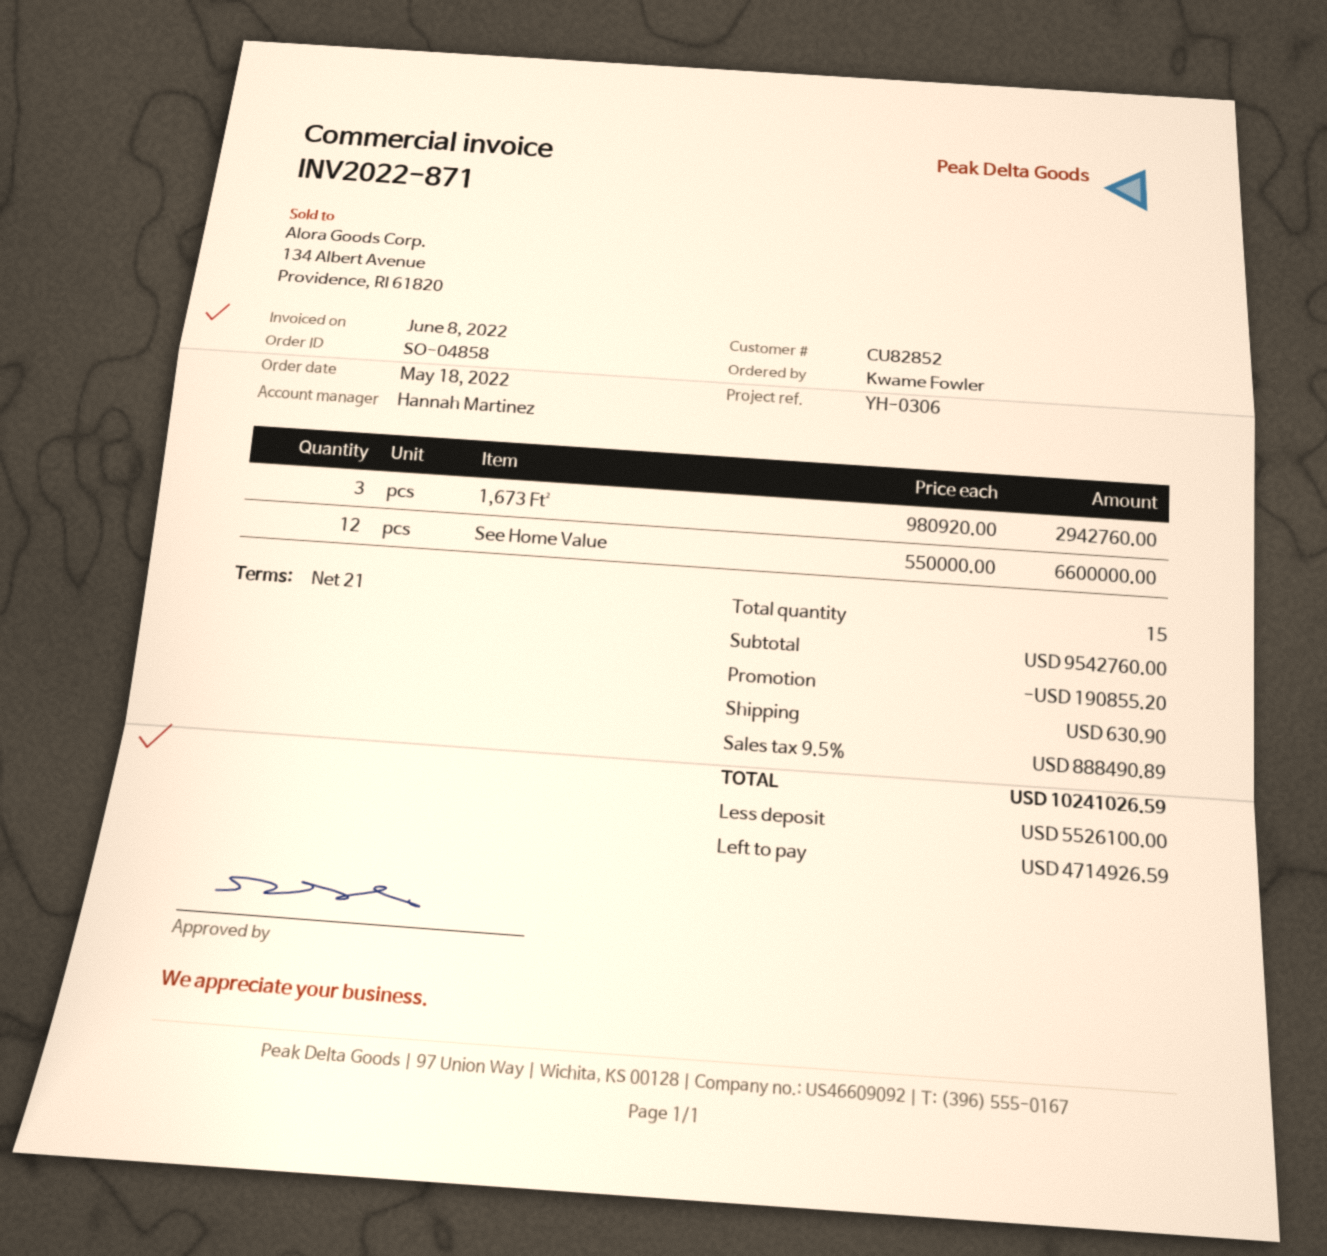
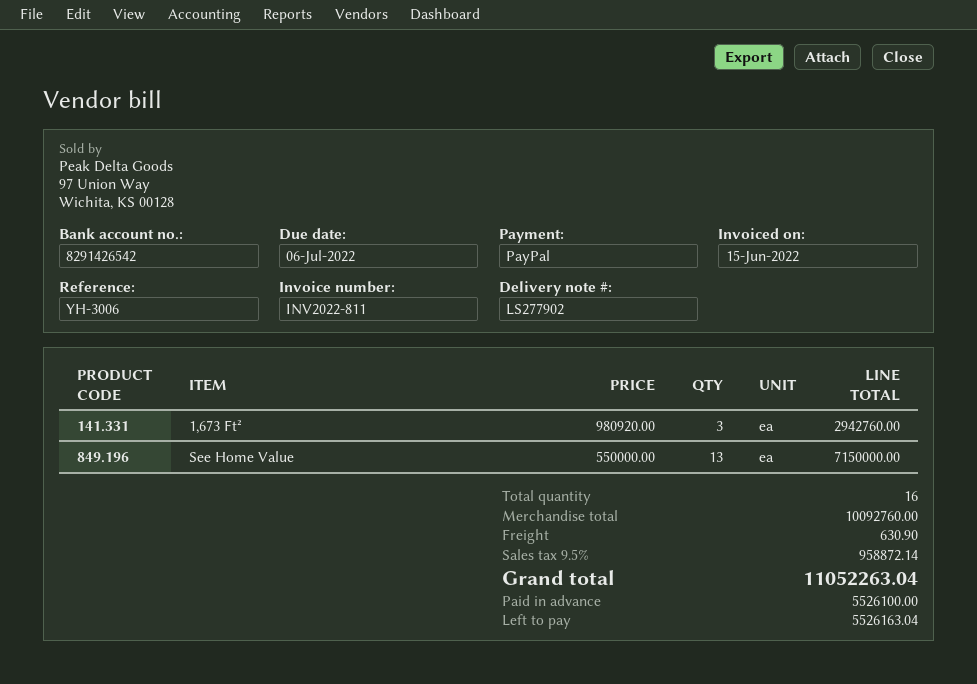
invoice number: INV2022-871 -> INV2022-811
invoice date: 2022-06-08 -> 2022-06-15
reference: YH-0306 -> YH-3006
See Home Value: 12 x 550000.00 = 6600000.00 -> 13 x 550000.00 = 7150000.00
total quantity: 15 -> 16
subtotal: 9542760.00 -> 10092760.00
discount: 190855.20 -> none
tax: 9.5% = 888490.89 -> 9.5% = 958872.14
total: 10241026.59 -> 11052263.04
balance: 4714926.59 -> 5526163.04

